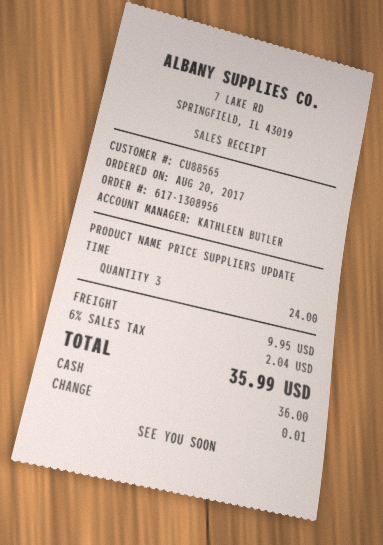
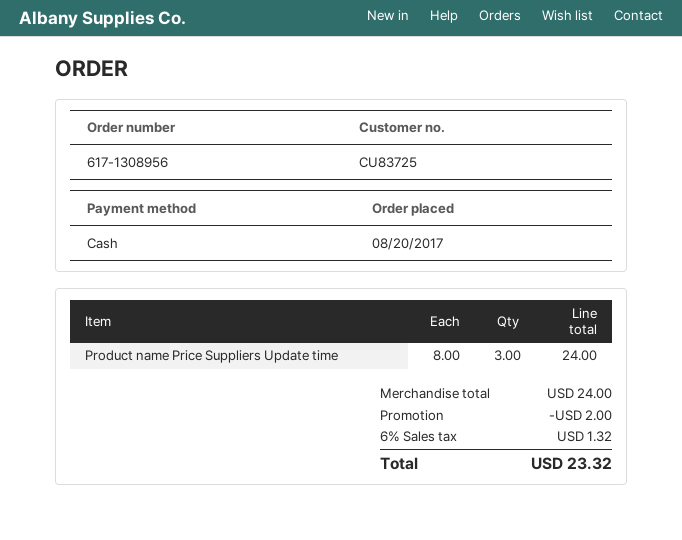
customer number: CU88565 -> CU83725
discount: none -> 2.00
shipping: 9.95 -> none
tax: 6% = 2.04 -> 6% = 1.32
total: 35.99 -> 23.32

